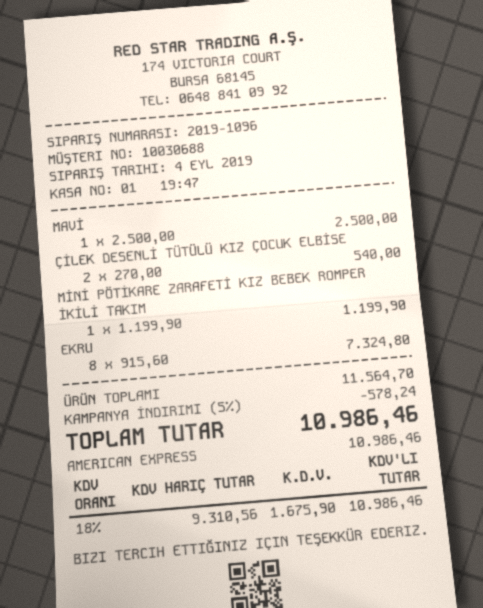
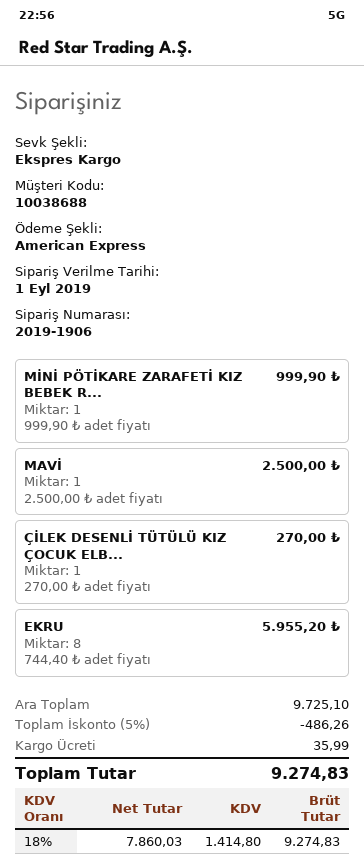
order number: 2019-1096 -> 2019-1906
order date: 2019-09-04 -> 2019-09-01
customer number: 10030688 -> 10038688
ÇİLEK DESENLİ TÜTÜLÜ KIZ ÇOCUK ELBİSE: 2 x 270.00 = 540.00 -> 1 x 270.00 = 270.00
MİNİ PÖTİKARE ZARAFETİ KIZ BEBEK ROMPER İKİLİ TAKIM: 1 x 1199.90 = 1199.90 -> 1 x 999.90 = 999.90
EKRU: 8 x 915.60 = 7324.80 -> 8 x 744.40 = 5955.20
subtotal: 11564.70 -> 9725.10
discount: 5% = 578.24 -> 5% = 486.26
shipping: none -> 35.99
net: 9310.56 -> 7860.03
tax: 18% = 1675.90 -> 18% = 1414.80
total: 10986.46 -> 9274.83

